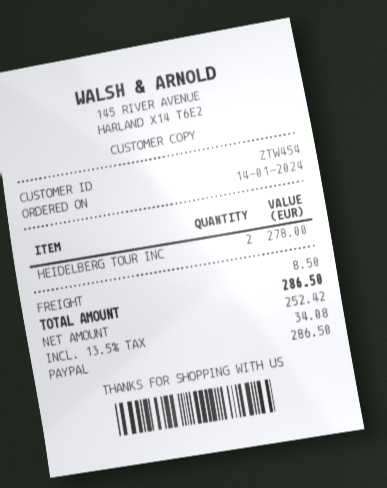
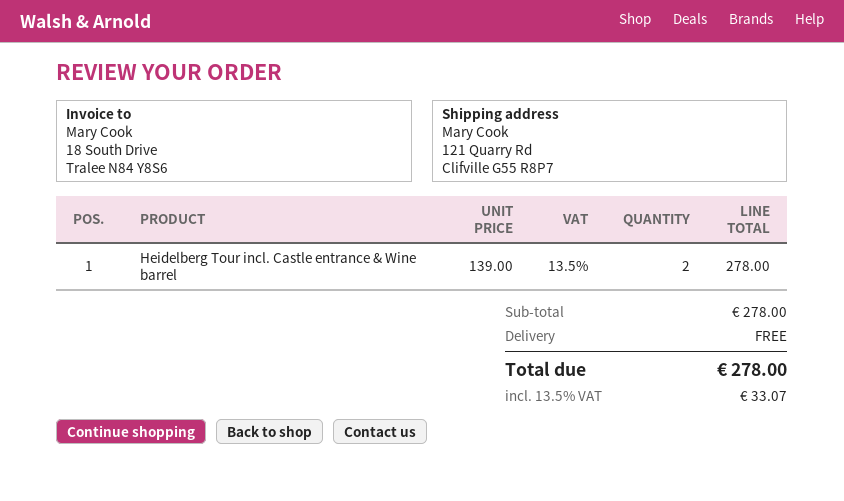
shipping: 8.50 -> 0.00
tax: 13.5% = 34.08 -> 13.5% = 33.07
total: 286.50 -> 278.00

